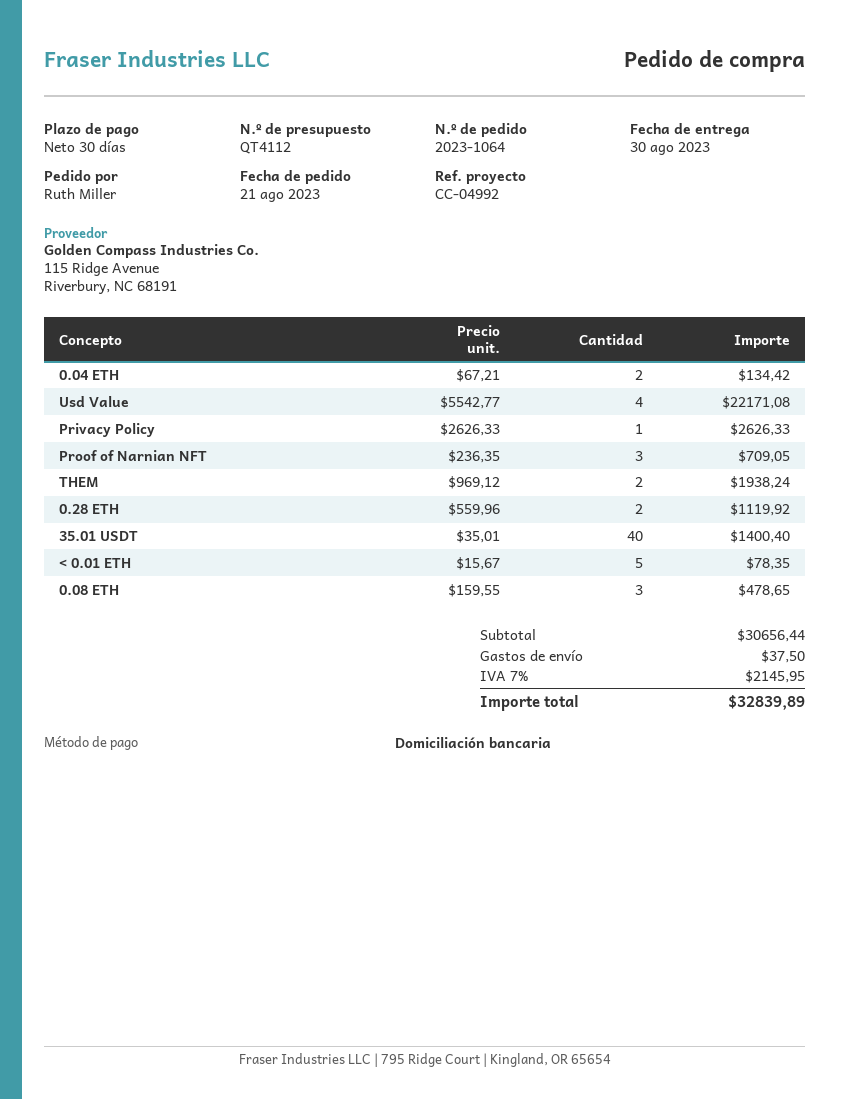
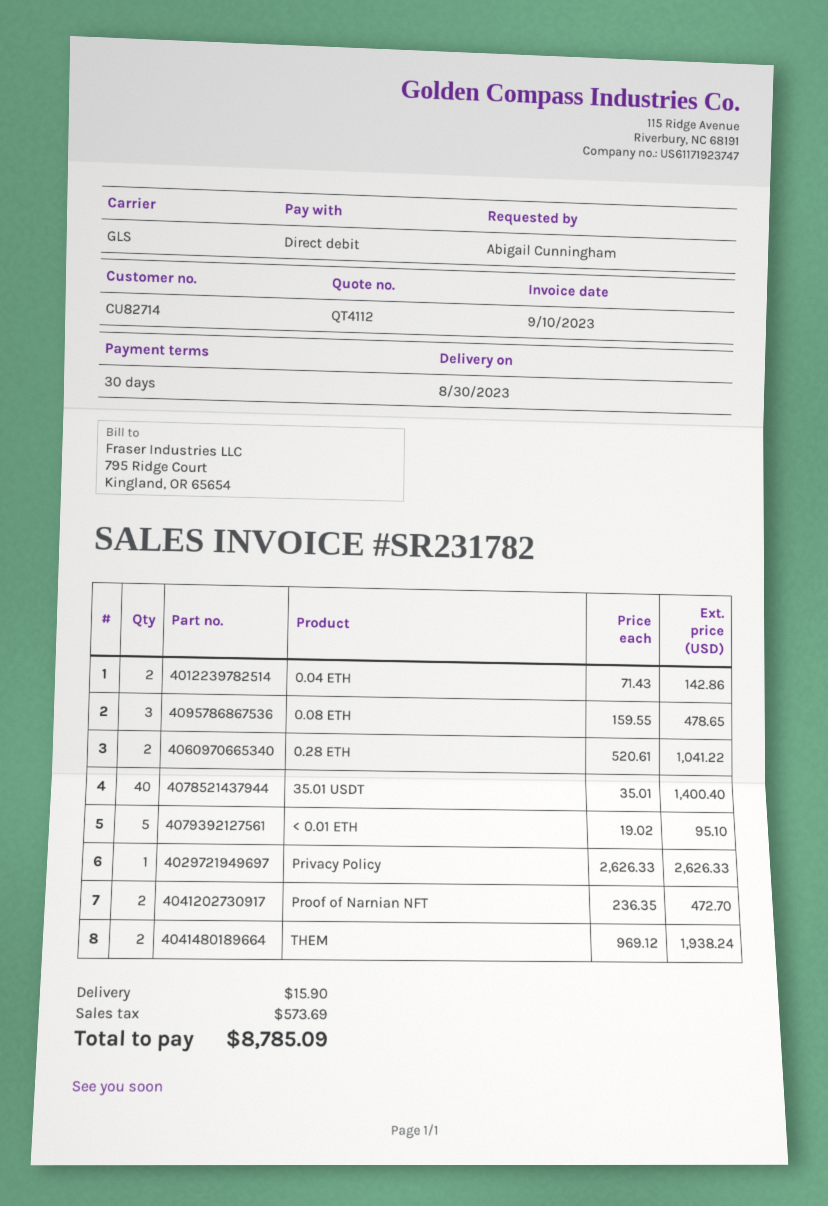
ordered by: Ruth Miller -> Abigail Cunningham
0.04 ETH: 2 x 67.21 = 134.42 -> 2 x 71.43 = 142.86
Usd Value: 4 x 5542.77 = 22171.08 -> none
Proof of Narnian NFT: 3 x 236.35 = 709.05 -> 2 x 236.35 = 472.70
0.28 ETH: 2 x 559.96 = 1119.92 -> 2 x 520.61 = 1041.22
< 0.01 ETH: 5 x 15.67 = 78.35 -> 5 x 19.02 = 95.10
shipping: 37.50 -> 15.90
tax: 2145.95 -> 573.69
total: 32839.89 -> 8785.09

